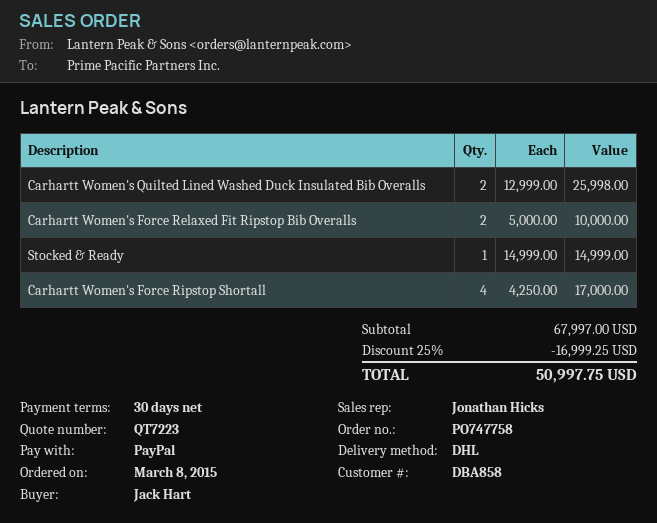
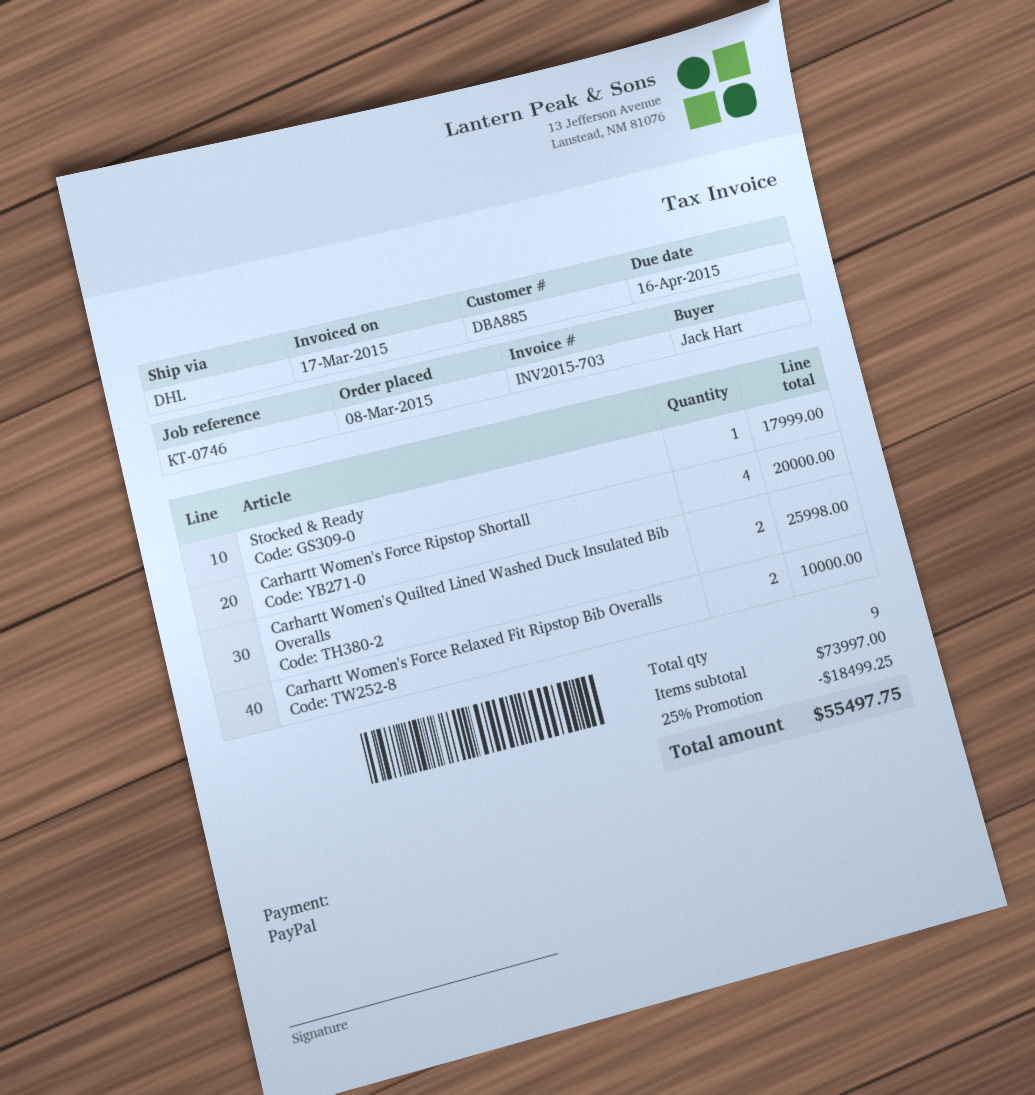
customer number: DBA858 -> DBA885
Stocked & Ready: 1 for 14999.00 -> 1 for 17999.00
Carhartt Women's Force Ripstop Shortall: 4 for 17000.00 -> 4 for 20000.00
subtotal: 67997.00 -> 73997.00
discount: 25% = 16999.25 -> 25% = 18499.25
total: 50997.75 -> 55497.75

